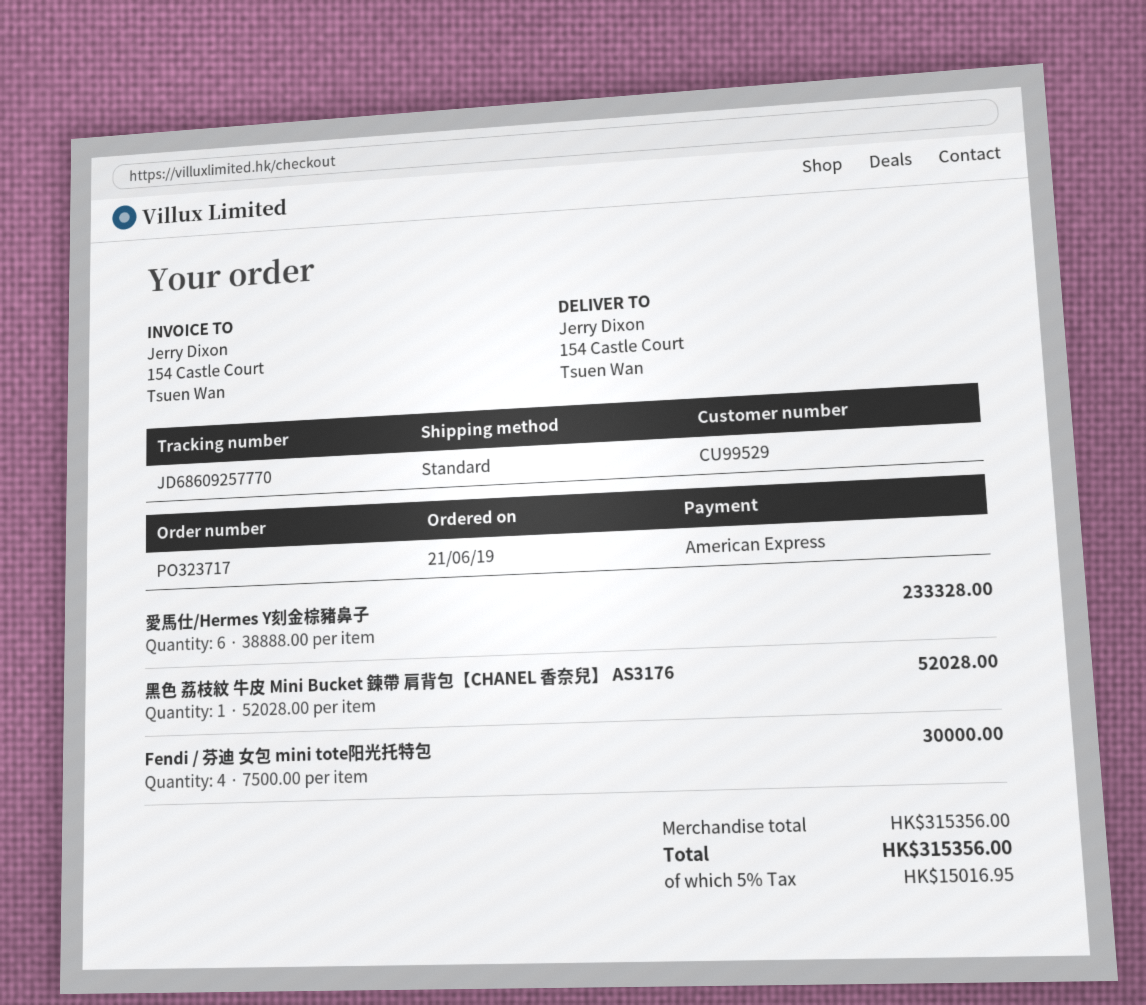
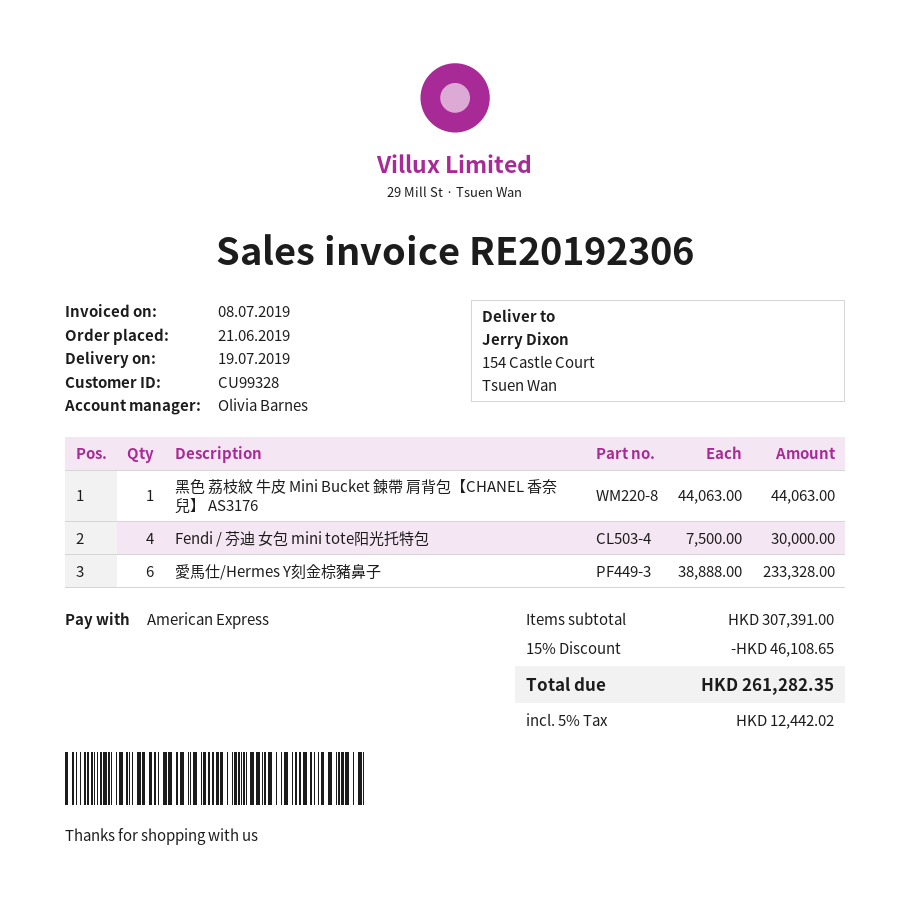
customer number: CU99529 -> CU99328
黑色 荔枝紋 牛皮 Mini Bucket 鍊帶 肩背包【CHANEL 香奈兒】 AS3176: 1 x 52028.00 = 52028.00 -> 1 x 44063.00 = 44063.00
subtotal: 315356.00 -> 307391.00
discount: none -> 15% = 46108.65
tax: 5% = 15016.95 -> 5% = 12442.02
total: 315356.00 -> 261282.35

